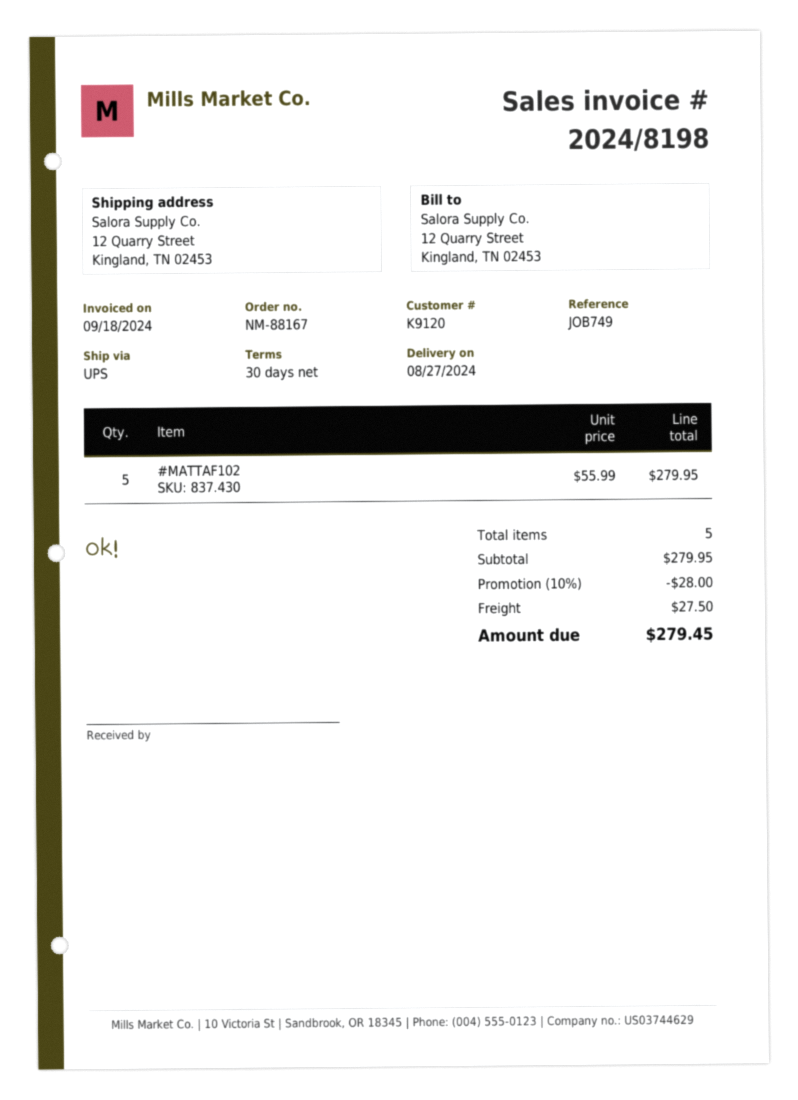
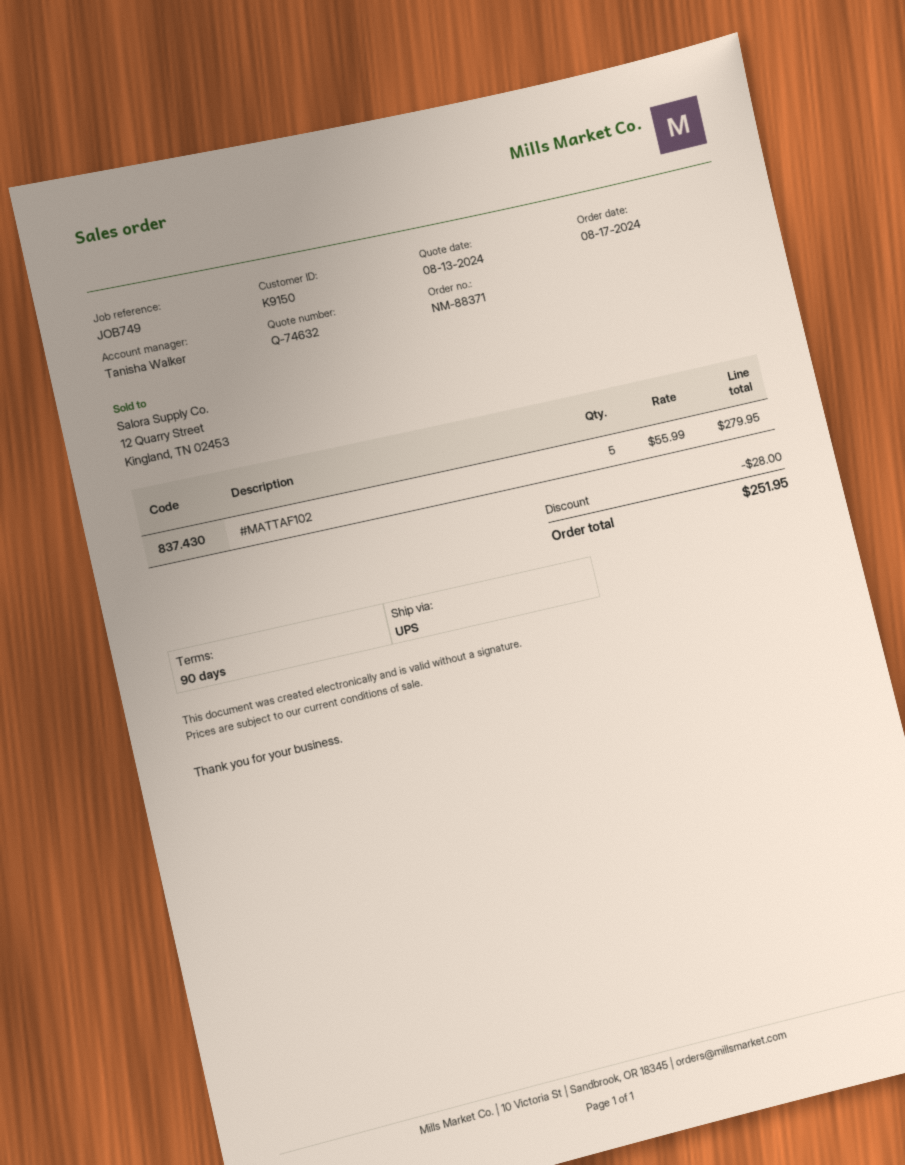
order number: NM-88167 -> NM-88371
payment terms: 30 days -> 90 days
customer number: K9120 -> K9150
shipping: 27.50 -> none
total: 279.45 -> 251.95

